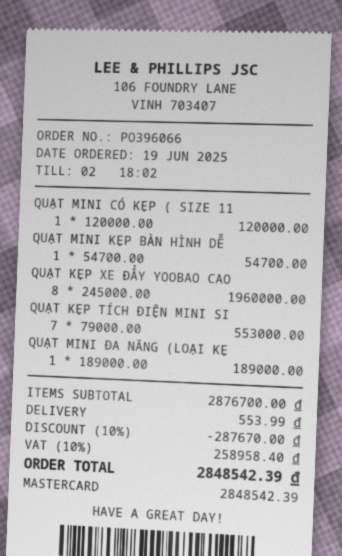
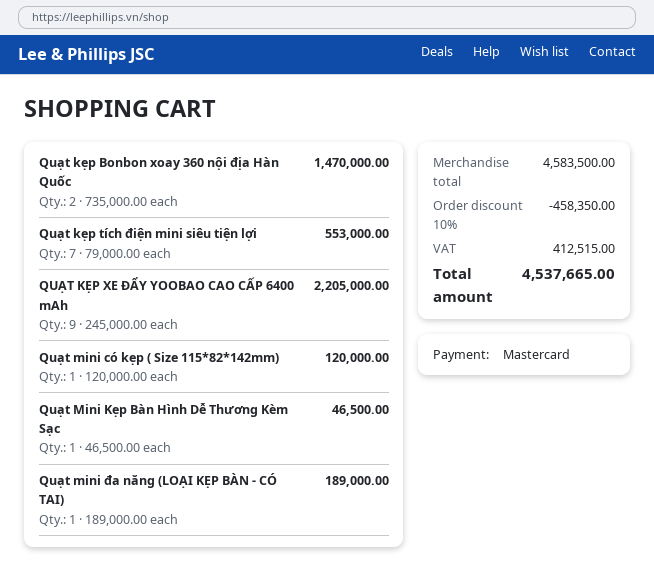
QUẠT MINI KẸP BÀN HÌNH DỄ: 1 x 54700.00 = 54700.00 -> 1 x 46500.00 = 46500.00
QUẠT KẸP XE ĐẨY YOOBAO CAO: 8 x 245000.00 = 1960000.00 -> 9 x 245000.00 = 2205000.00
Quạt kẹp Bonbon xoay 360 nội địa Hàn Quốc: none -> 2 x 735000.00 = 1470000.00
subtotal: 2876700.00 -> 4583500.00
discount: 10% = 287670.00 -> 10% = 458350.00
shipping: 553.99 -> none
tax: 258958.40 -> 412515.00
total: 2848542.39 -> 4537665.00

